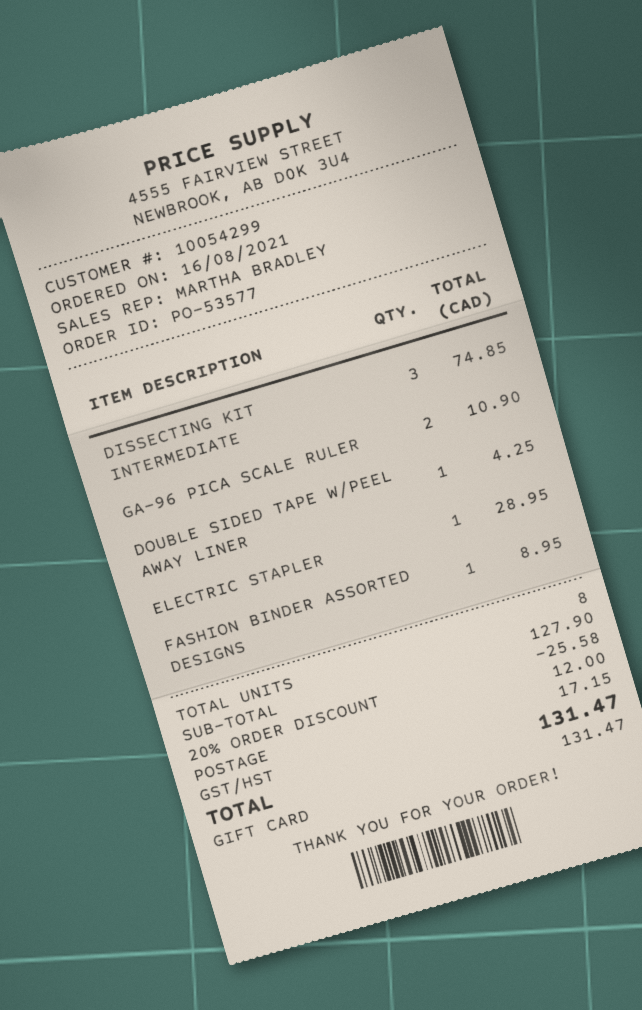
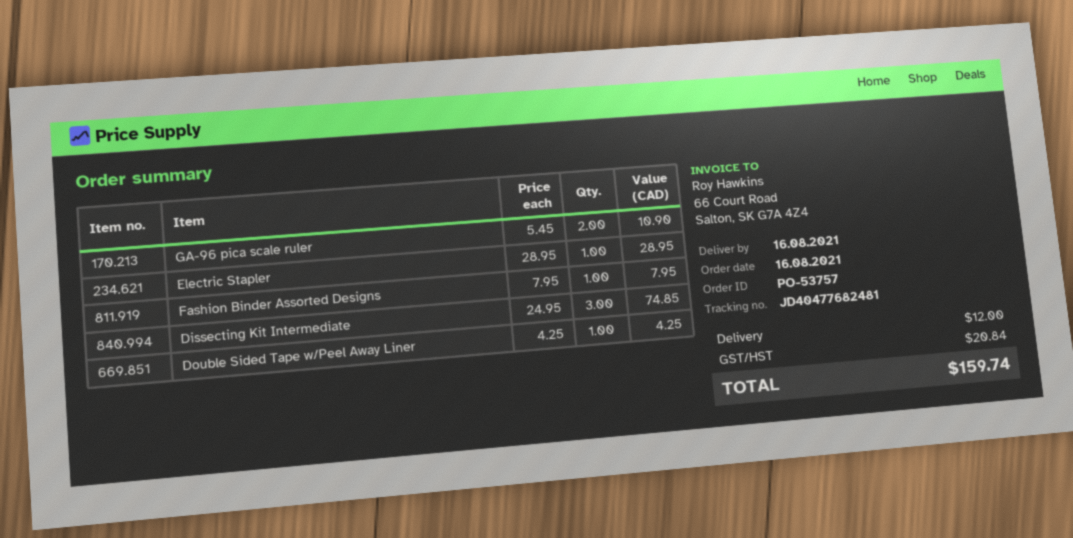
order number: PO-53577 -> PO-53757
FASHION BINDER ASSORTED DESIGNS: 1 for 8.95 -> 1 for 7.95
discount: 20% = 25.58 -> none
tax: 17.15 -> 20.84
total: 131.47 -> 159.74

